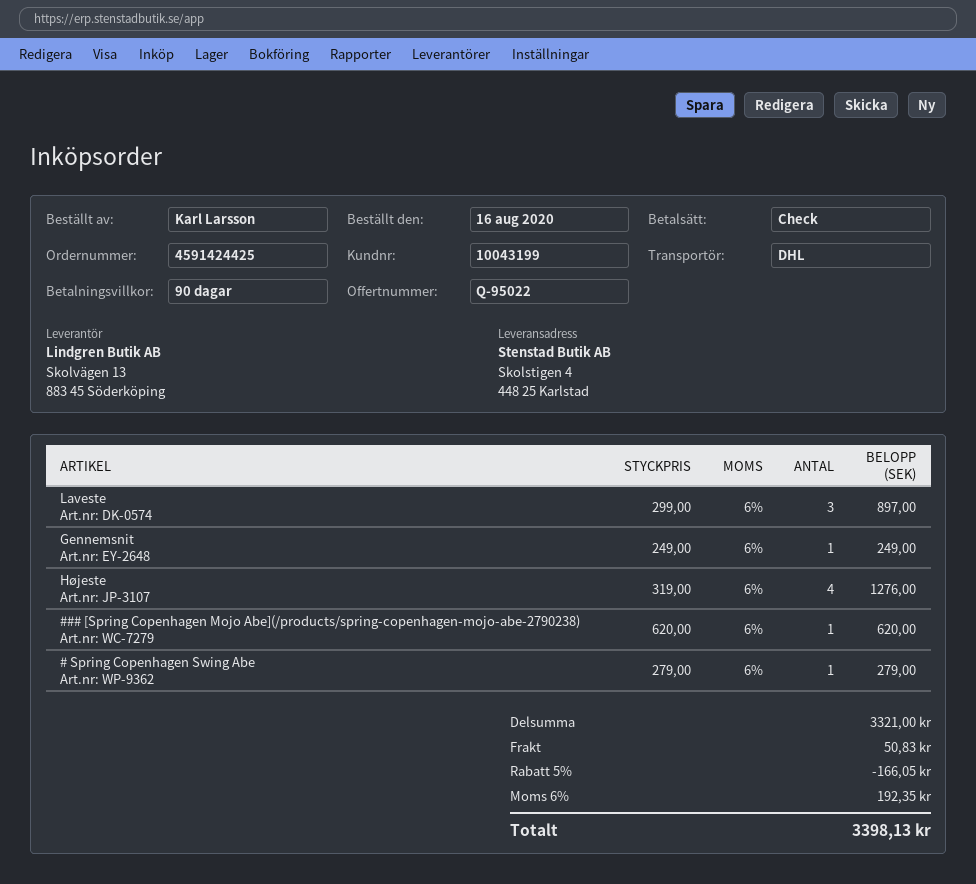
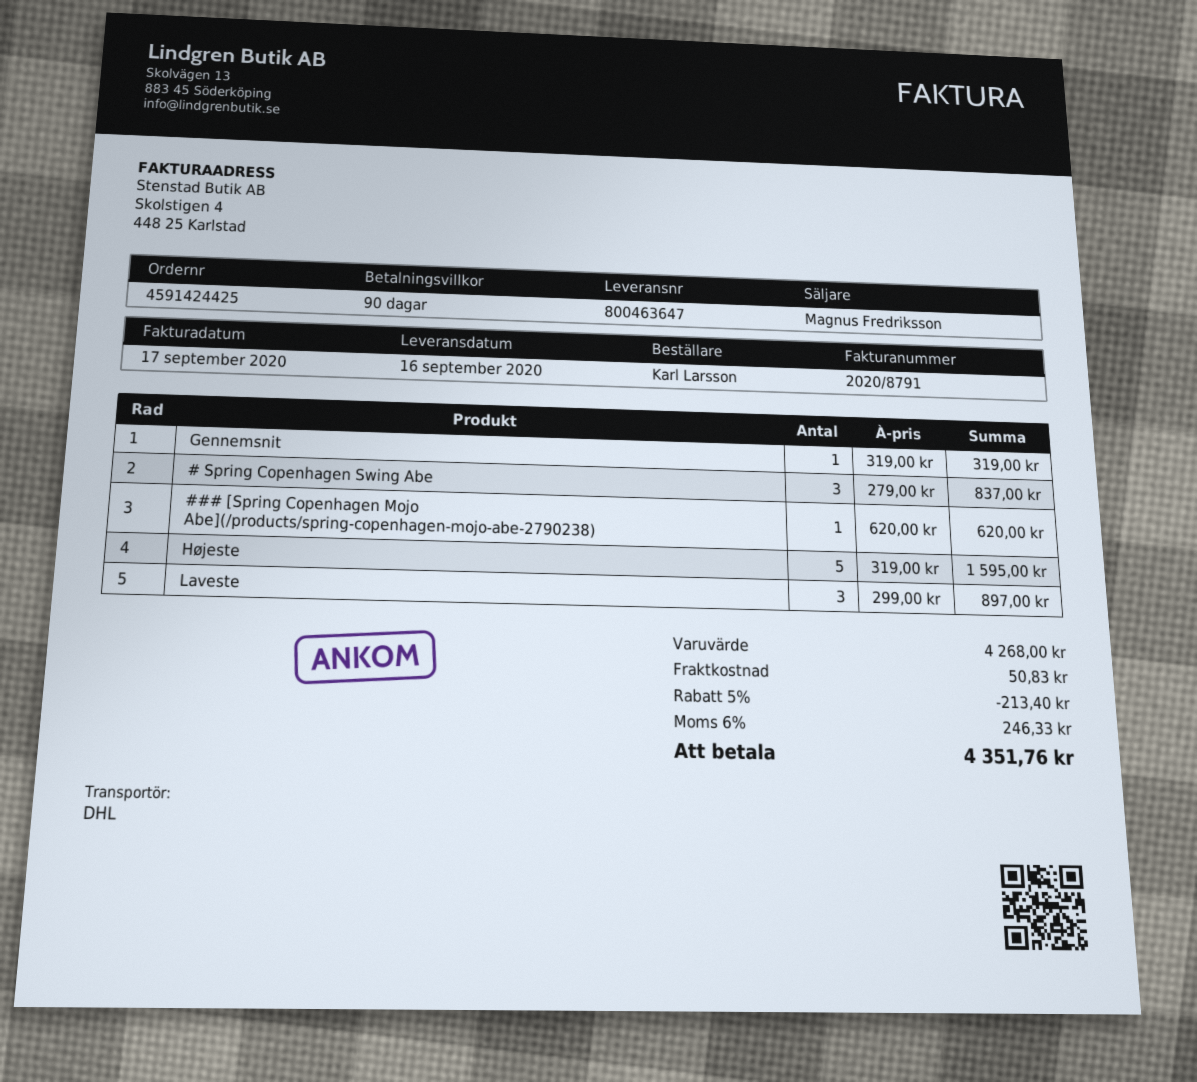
Gennemsnit: 1 x 249.00 = 249.00 -> 1 x 319.00 = 319.00
Højeste: 4 x 319.00 = 1276.00 -> 5 x 319.00 = 1595.00
# Spring Copenhagen Swing Abe: 1 x 279.00 = 279.00 -> 3 x 279.00 = 837.00
subtotal: 3321.00 -> 4268.00
discount: 5% = 166.05 -> 5% = 213.40
tax: 6% = 192.35 -> 6% = 246.33
total: 3398.13 -> 4351.76

